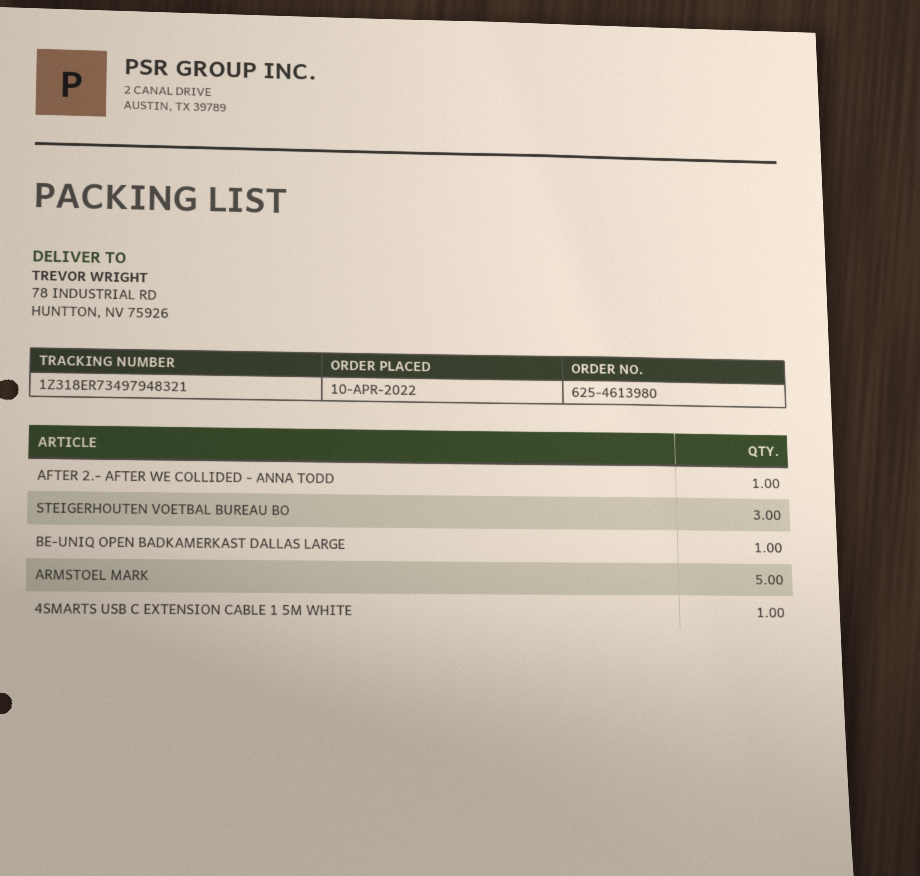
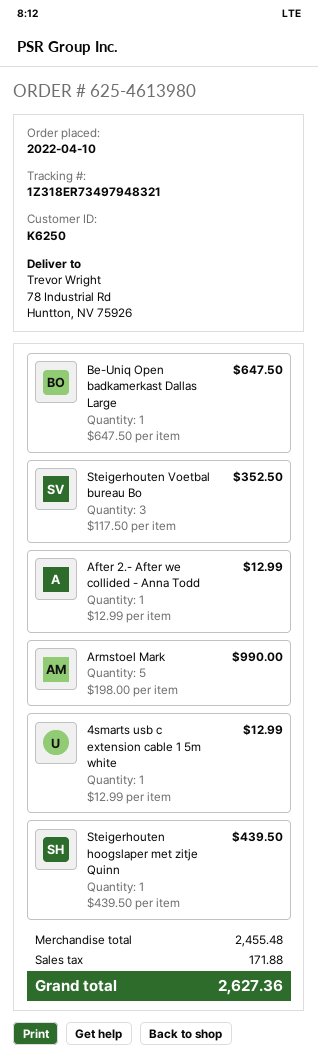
Steigerhouten hoogslaper met zitje Quinn: none -> 1

